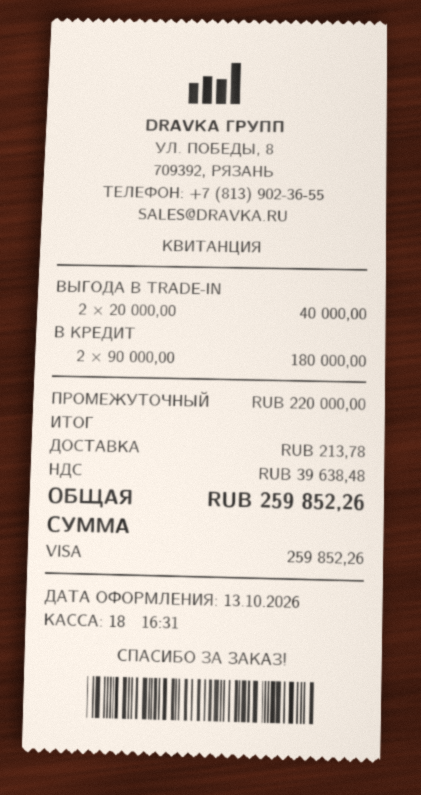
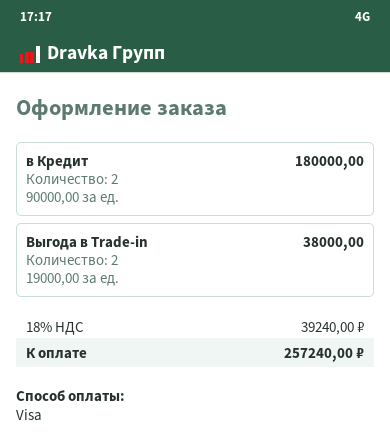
ВЫГОДА В TRADE-IN: 2 x 20000.00 = 40000.00 -> 2 x 19000.00 = 38000.00
shipping: 213.78 -> none
tax: 39638.48 -> 39240.00
total: 259852.26 -> 257240.00

